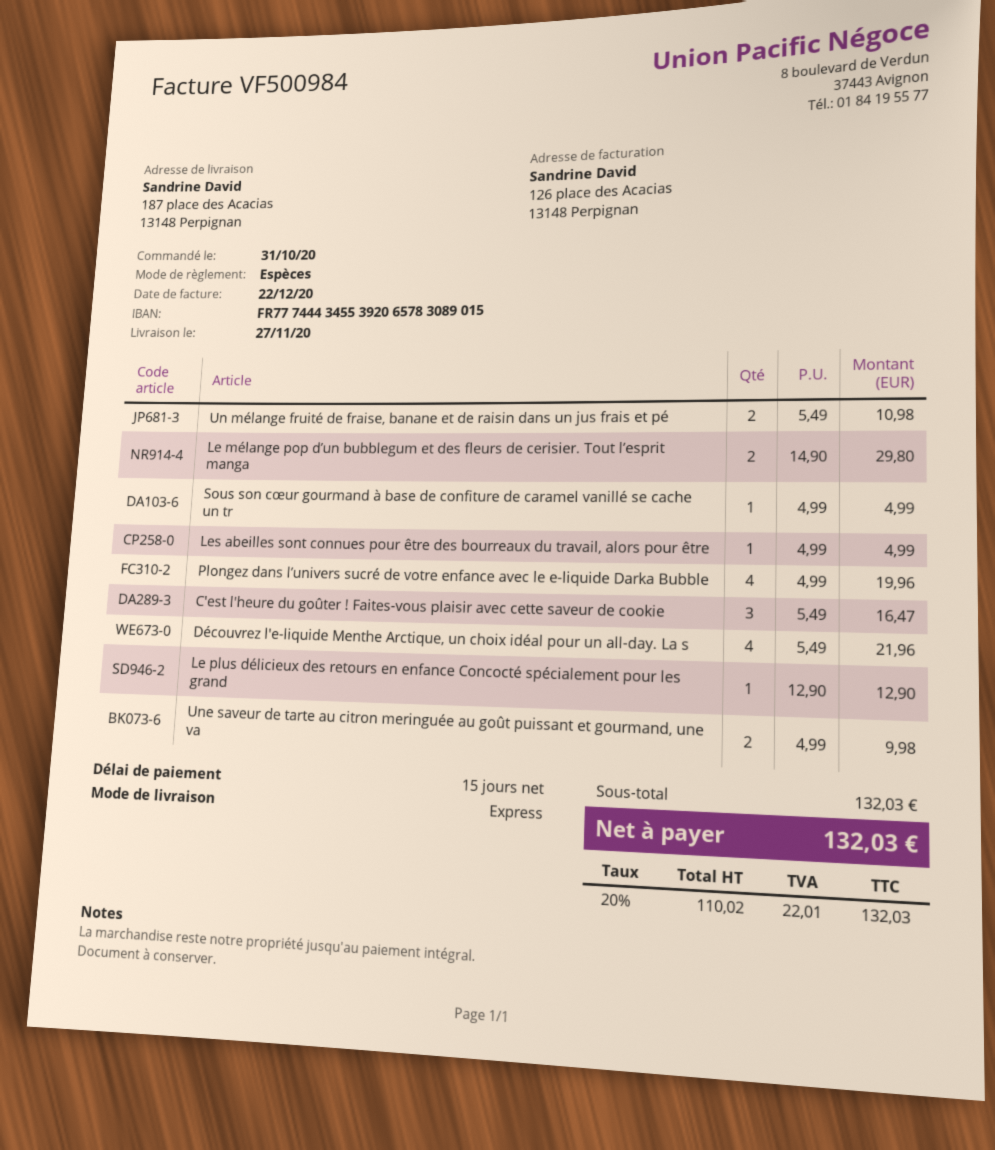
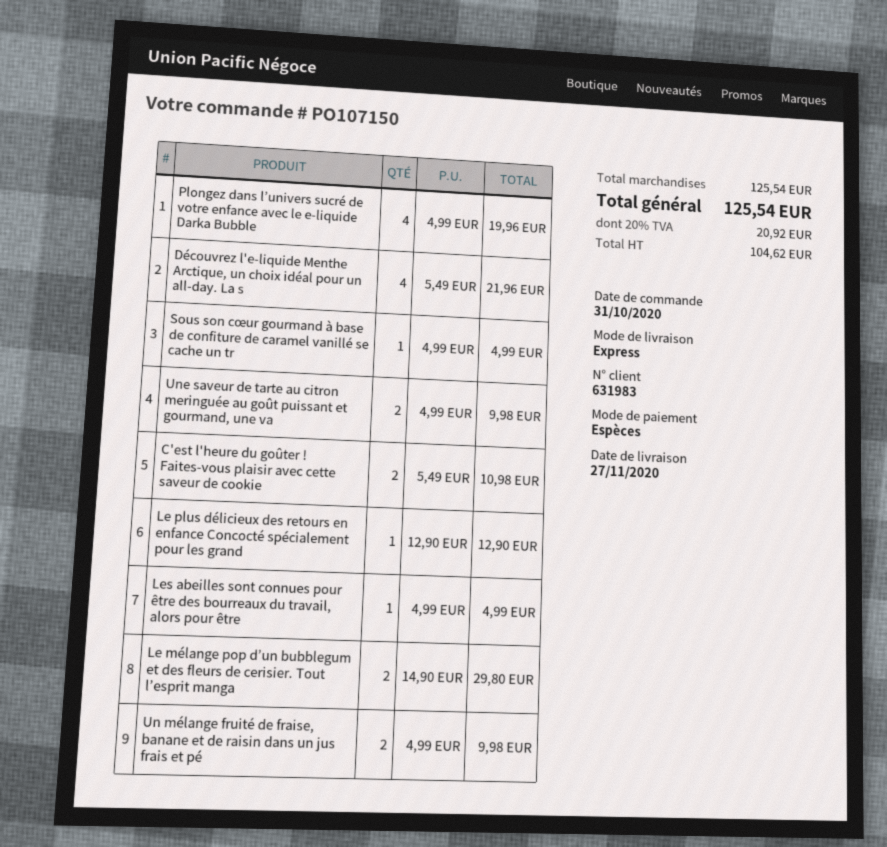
Un mélange fruité de fraise, banane et de raisin dans un jus frais et pé: 2 x 5.49 = 10.98 -> 2 x 4.99 = 9.98
C'est l'heure du goûter ! Faites-vous plaisir avec cette saveur de cookie: 3 x 5.49 = 16.47 -> 2 x 5.49 = 10.98
subtotal: 132.03 -> 125.54
net: 110.02 -> 104.62
tax: 20% = 22.01 -> 20% = 20.92
total: 132.03 -> 125.54

